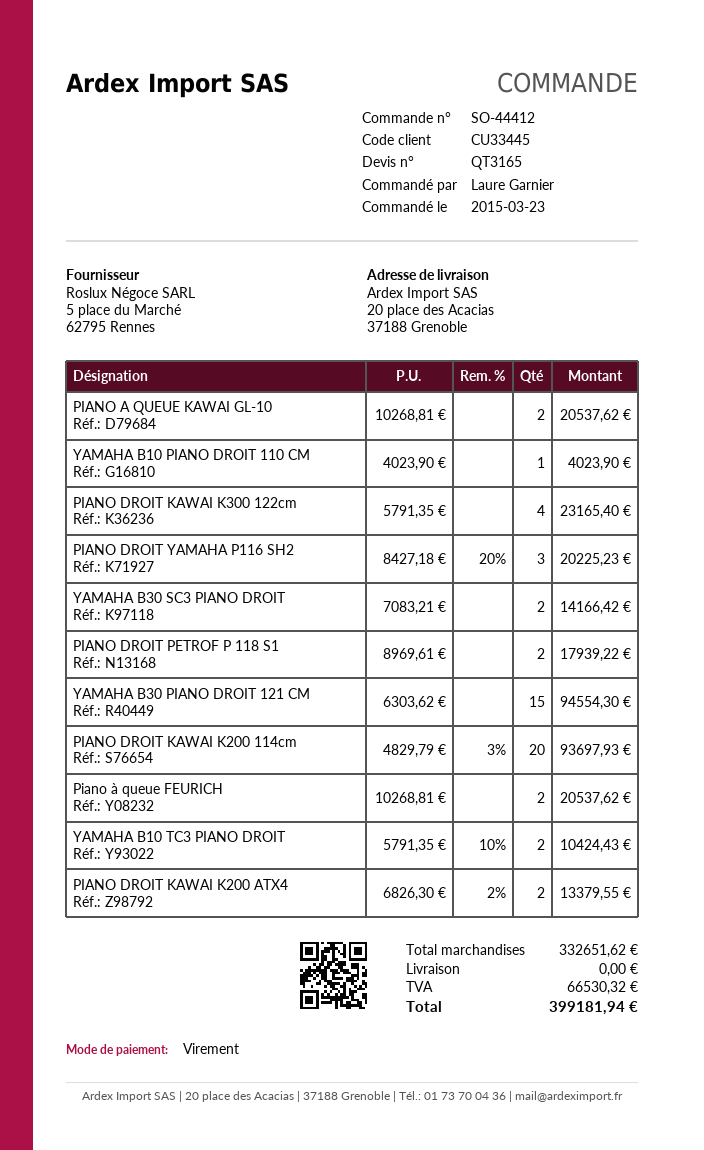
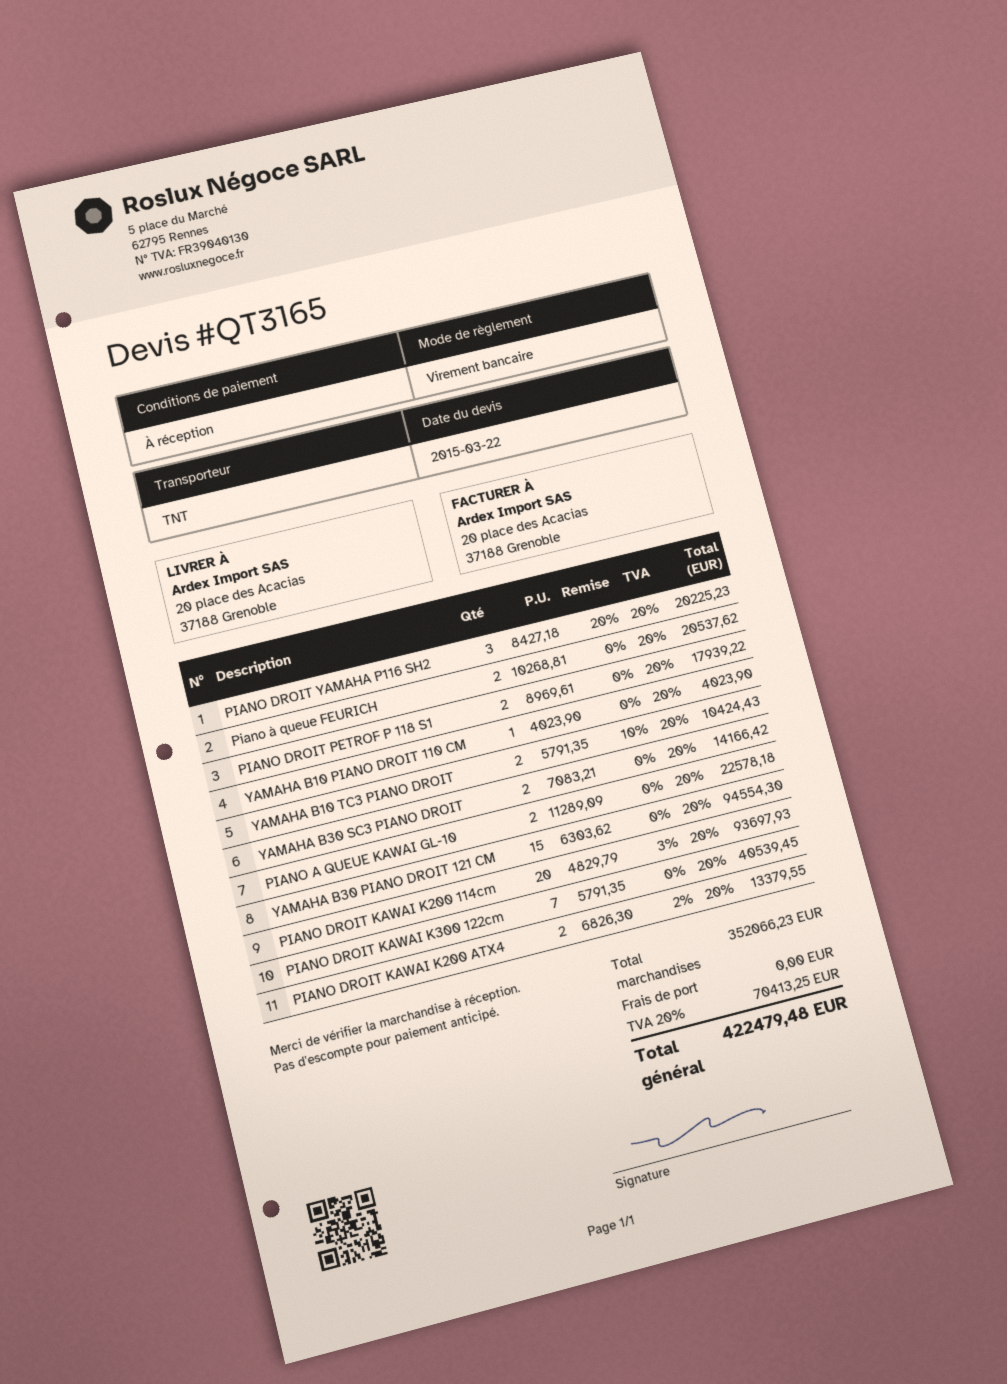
PIANO A QUEUE KAWAI GL-10: 2 x 10268.81 = 20537.62 -> 2 x 11289.09 = 22578.18
PIANO DROIT KAWAI K300 122cm: 4 x 5791.35 = 23165.40 -> 7 x 5791.35 = 40539.45
subtotal: 332651.62 -> 352066.23
tax: 66530.32 -> 70413.25
total: 399181.94 -> 422479.48

